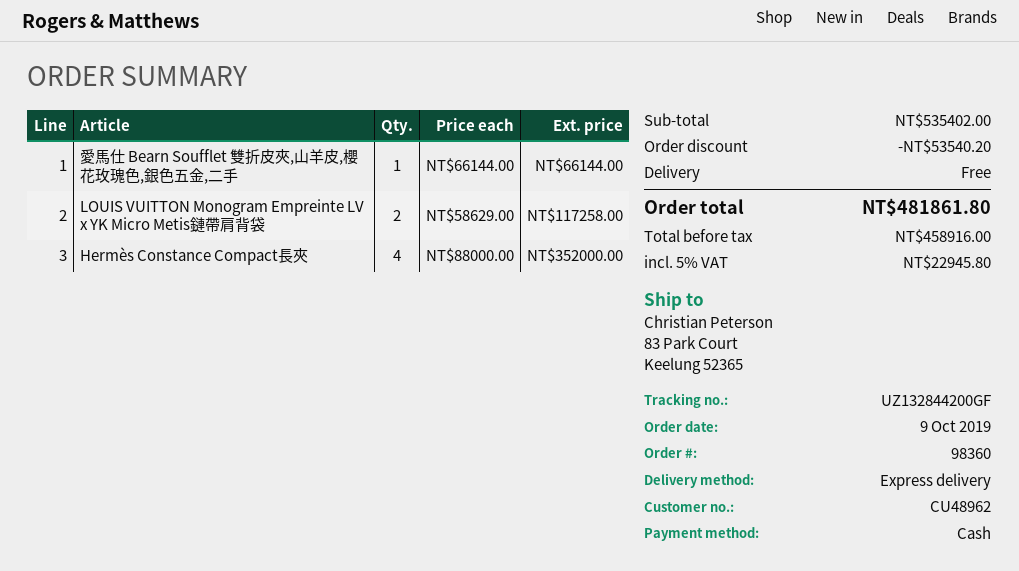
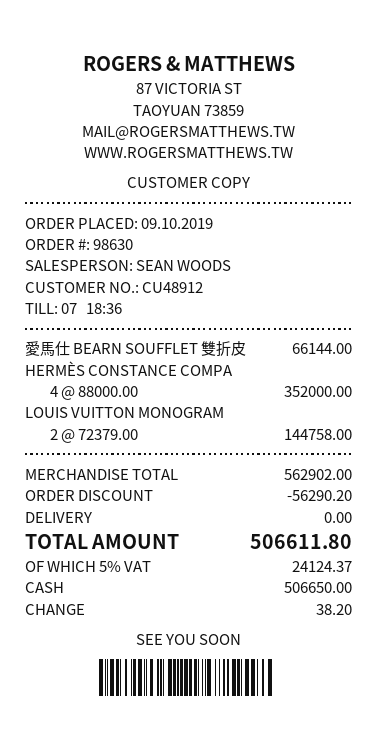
order number: 98360 -> 98630
customer number: CU48962 -> CU48912
LOUIS VUITTON Monogram Empreinte LV x YK Micro Metis鏈帶肩背袋: 2 x 58629.00 = 117258.00 -> 2 x 72379.00 = 144758.00
subtotal: 535402.00 -> 562902.00
discount: 53540.20 -> 56290.20
tax: 5% = 22945.80 -> 5% = 24124.37
total: 481861.80 -> 506611.80

